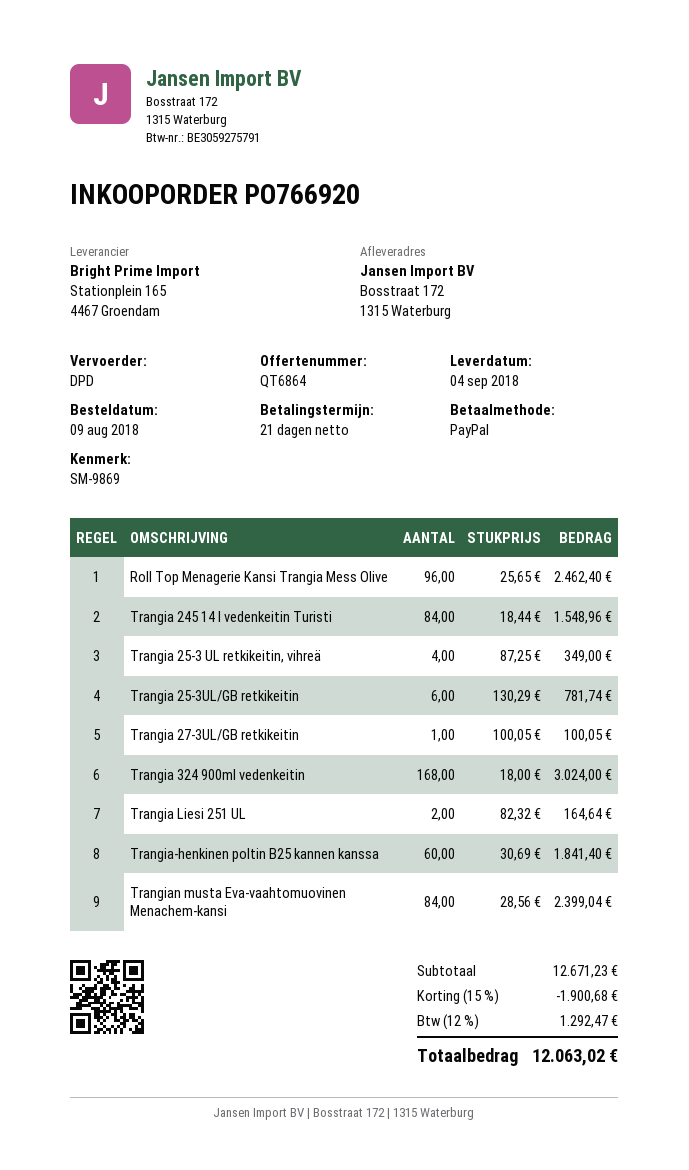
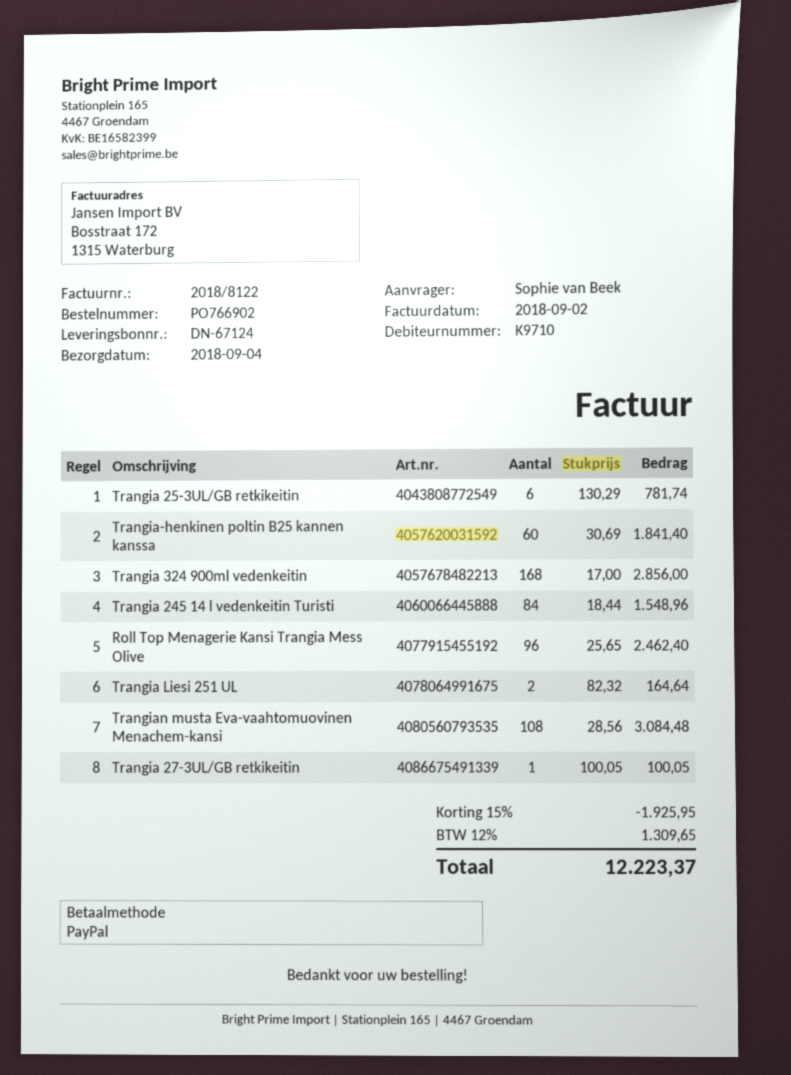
order number: PO766920 -> PO766902
Trangia 25-3 UL retkikeitin, vihreä: 4 x 87.25 = 349.00 -> none
Trangia 324 900ml vedenkeitin: 168 x 18.00 = 3024.00 -> 168 x 17.00 = 2856.00
Trangian musta Eva-vaahtomuovinen Menachem-kansi: 84 x 28.56 = 2399.04 -> 108 x 28.56 = 3084.48
discount: 15% = 1900.68 -> 15% = 1925.95
tax: 12% = 1292.47 -> 12% = 1309.65
total: 12063.02 -> 12223.37

